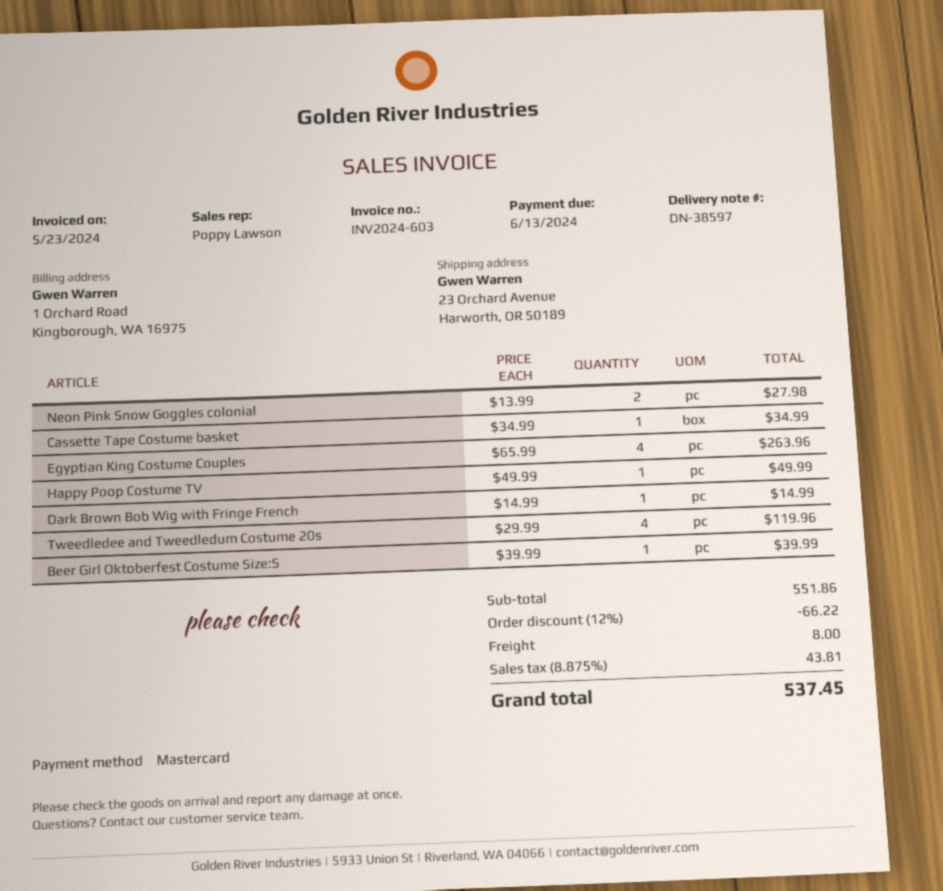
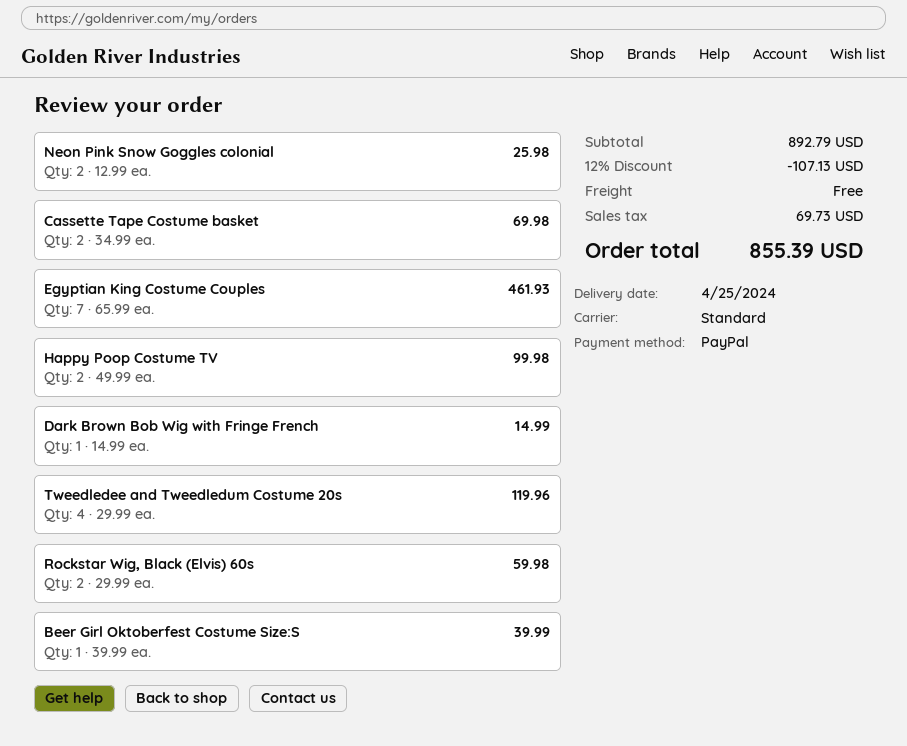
payment method: Mastercard -> PayPal
Neon Pink Snow Goggles colonial: 2 x 13.99 = 27.98 -> 2 x 12.99 = 25.98
Cassette Tape Costume basket: 1 x 34.99 = 34.99 -> 2 x 34.99 = 69.98
Egyptian King Costume Couples: 4 x 65.99 = 263.96 -> 7 x 65.99 = 461.93
Happy Poop Costume TV: 1 x 49.99 = 49.99 -> 2 x 49.99 = 99.98
Rockstar Wig, Black (Elvis) 60s: none -> 2 x 29.99 = 59.98
subtotal: 551.86 -> 892.79
discount: 12% = 66.22 -> 12% = 107.13
shipping: 8.00 -> 0.00
tax: 43.81 -> 69.73
total: 537.45 -> 855.39

